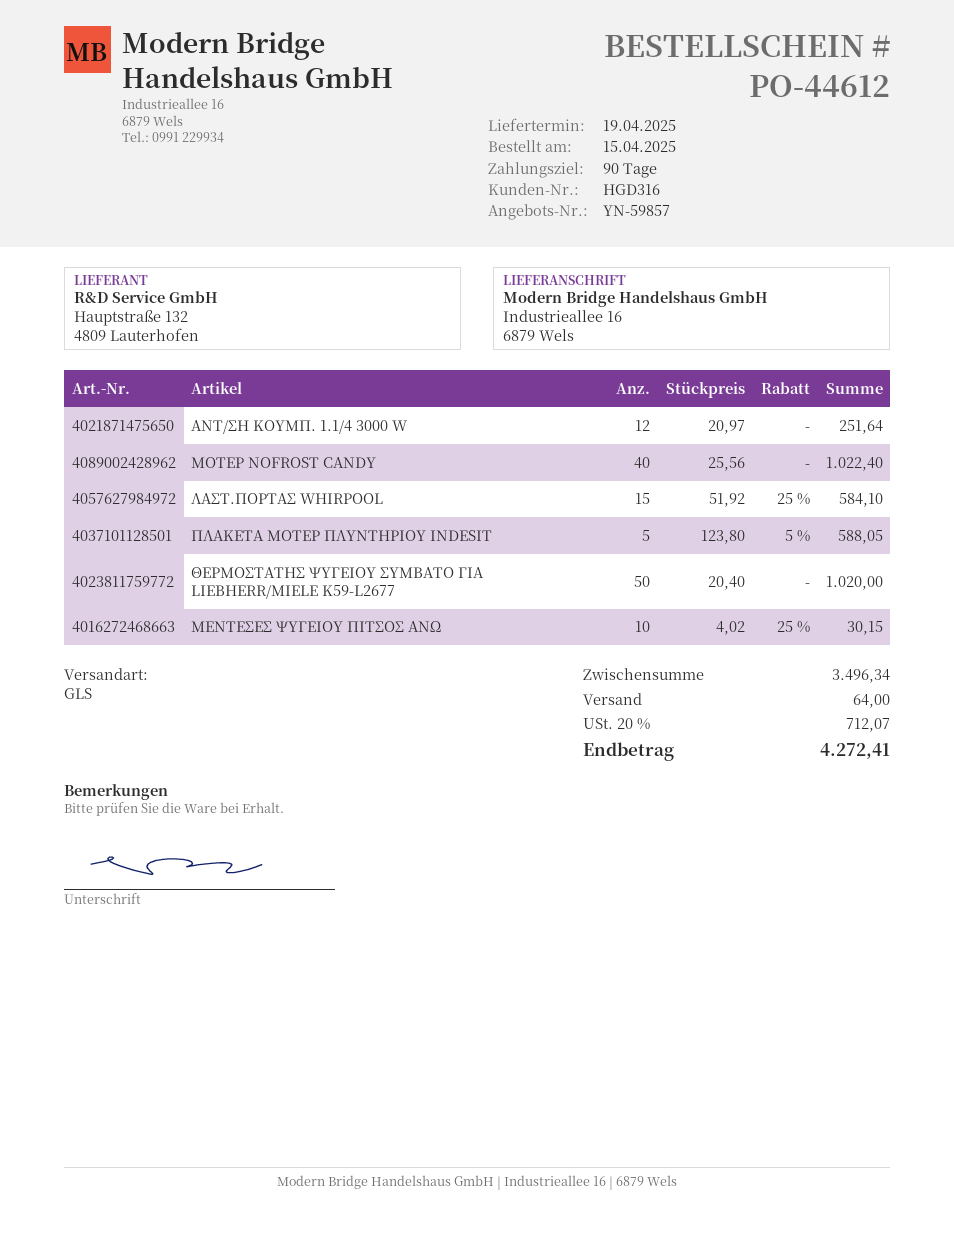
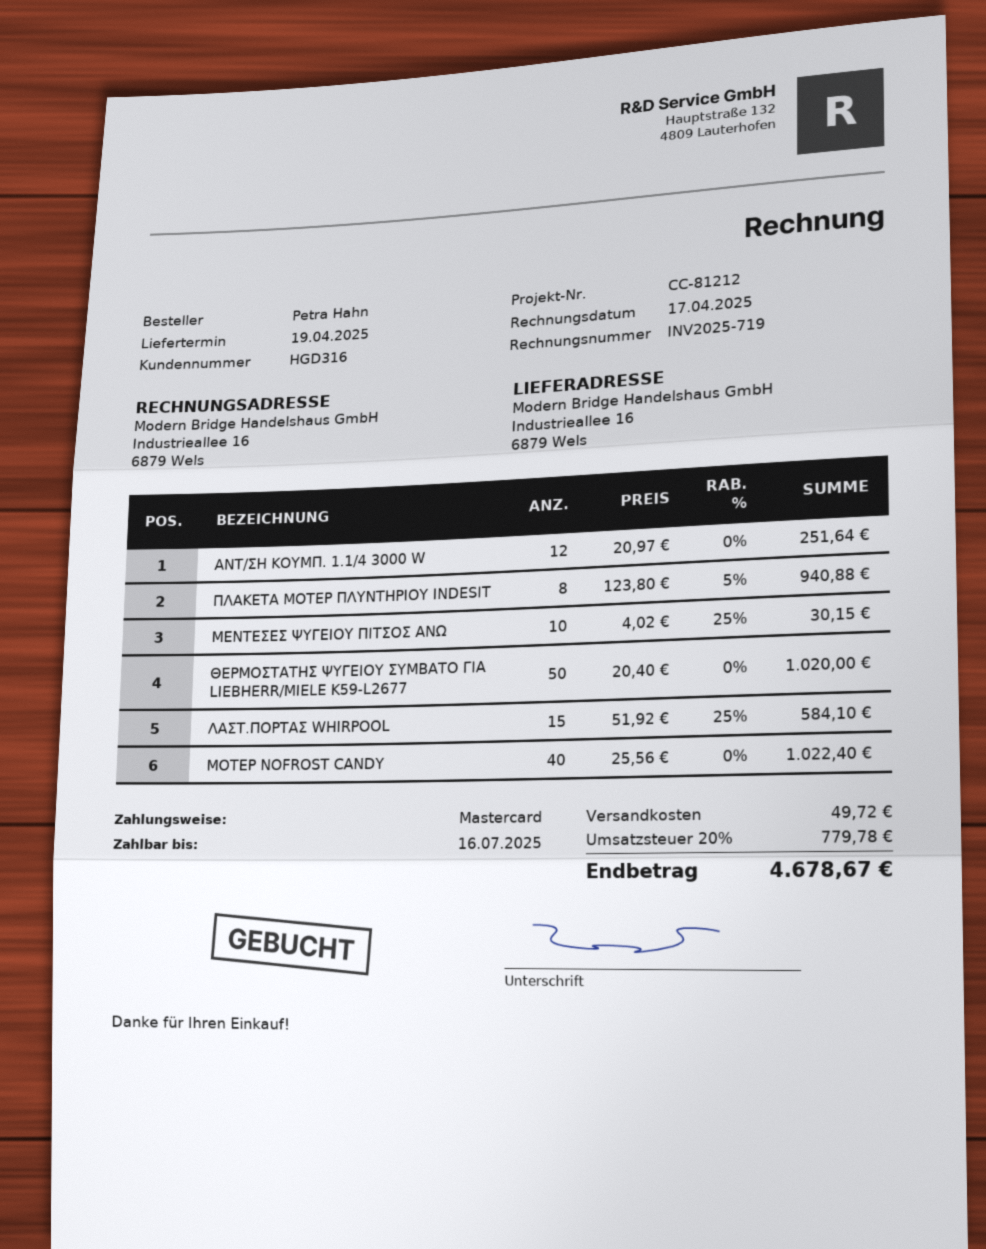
ΠΛΑΚΕΤΑ ΜΟΤΕΡ ΠΛΥΝΤΗΡΙΟΥ INDESIT: 5 x 123.80 - 5% = 588.05 -> 8 x 123.80 - 5% = 940.88
shipping: 64.00 -> 49.72
tax: 20% = 712.07 -> 20% = 779.78
total: 4272.41 -> 4678.67

